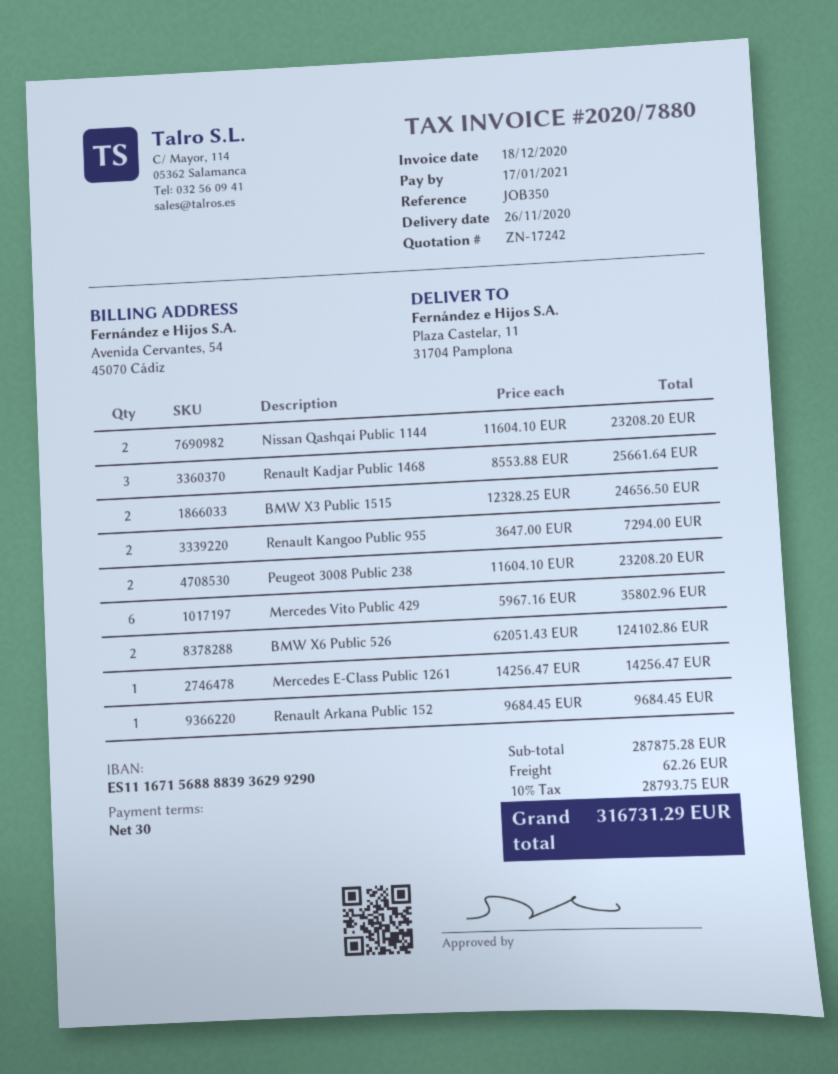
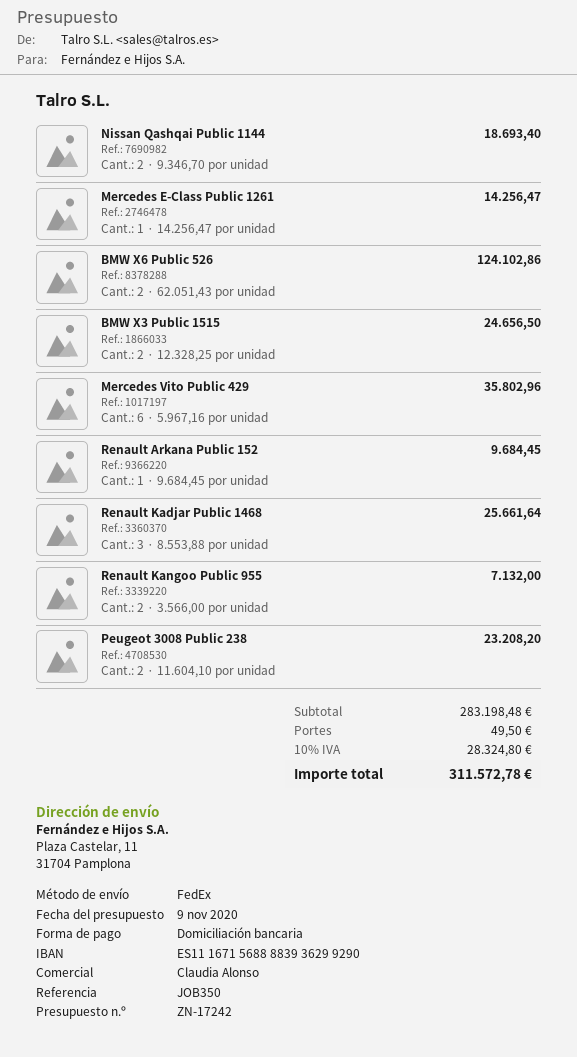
Nissan Qashqai Public 1144: 2 x 11604.10 = 23208.20 -> 2 x 9346.70 = 18693.40
Renault Kangoo Public 955: 2 x 3647.00 = 7294.00 -> 2 x 3566.00 = 7132.00
subtotal: 287875.28 -> 283198.48
shipping: 62.26 -> 49.50
tax: 10% = 28793.75 -> 10% = 28324.80
total: 316731.29 -> 311572.78

